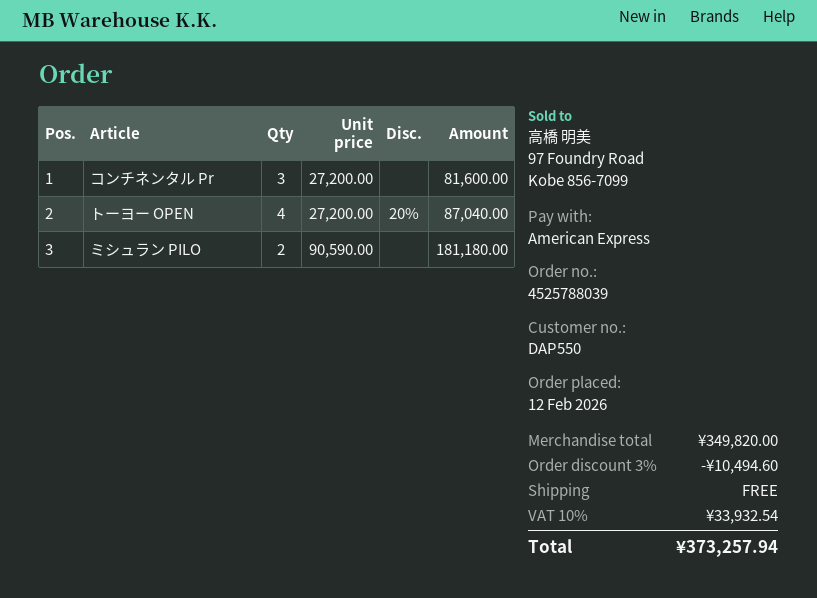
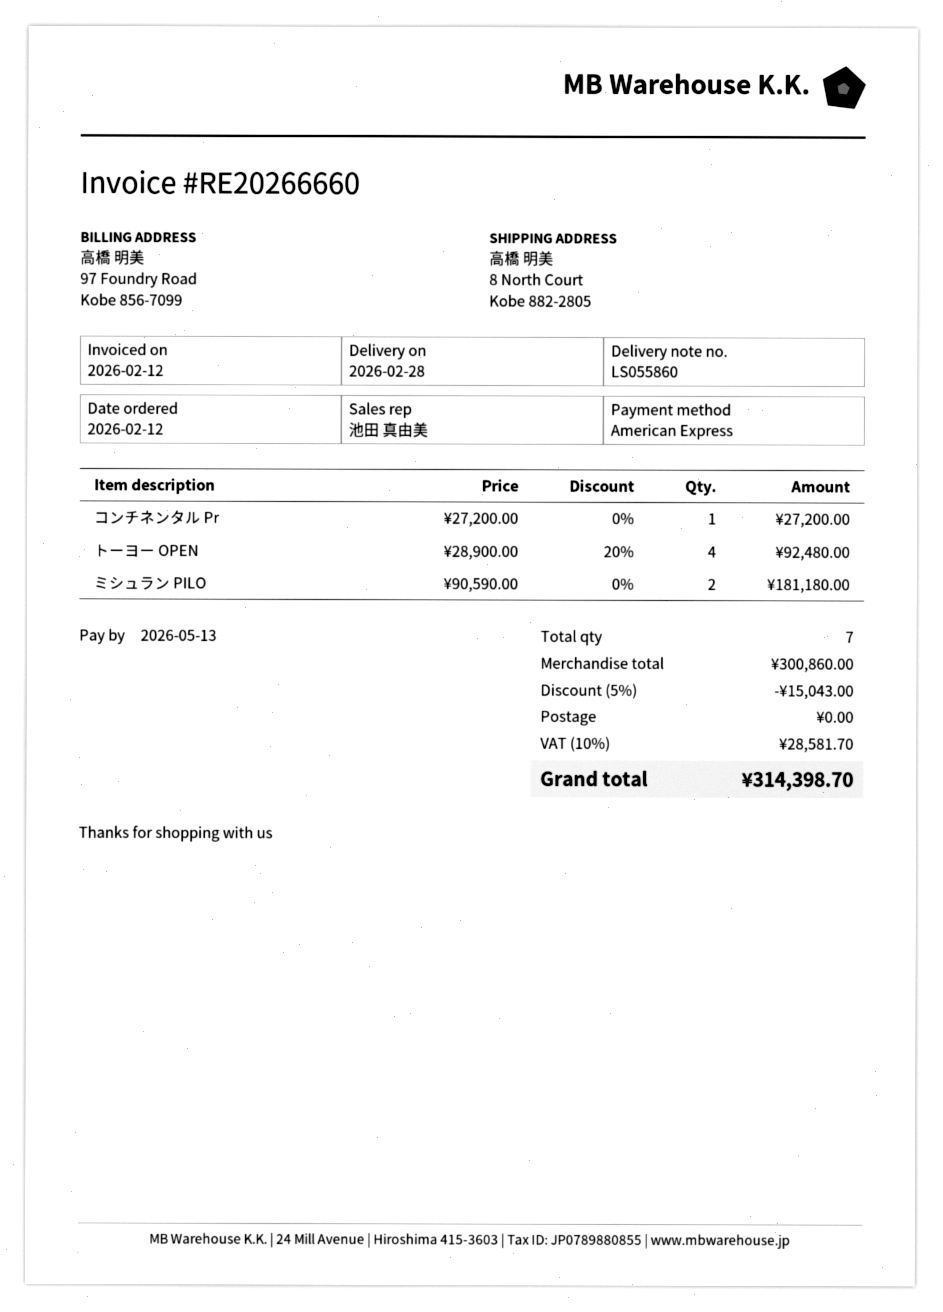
コンチネンタル Pr: 3 x 27200.00 = 81600.00 -> 1 x 27200.00 = 27200.00
トーヨー OPEN: 4 x 27200.00 - 20% = 87040.00 -> 4 x 28900.00 - 20% = 92480.00
subtotal: 349820.00 -> 300860.00
discount: 3% = 10494.60 -> 5% = 15043.00
tax: 10% = 33932.54 -> 10% = 28581.70
total: 373257.94 -> 314398.70

